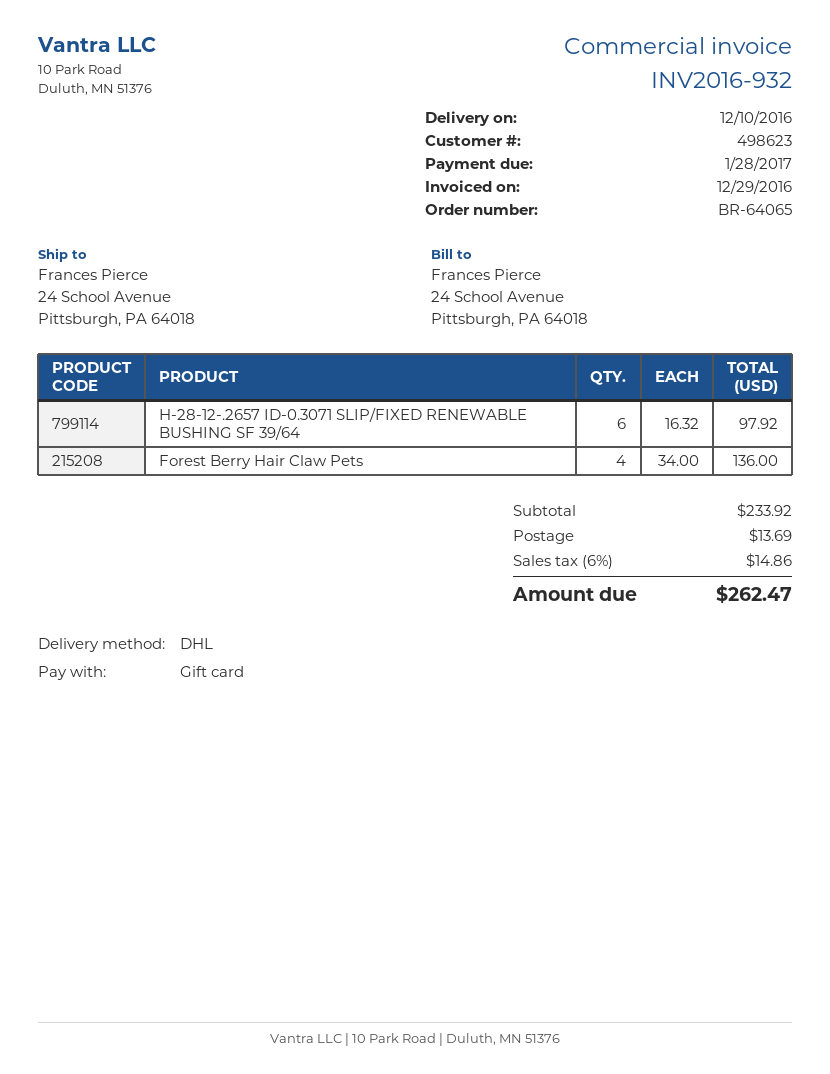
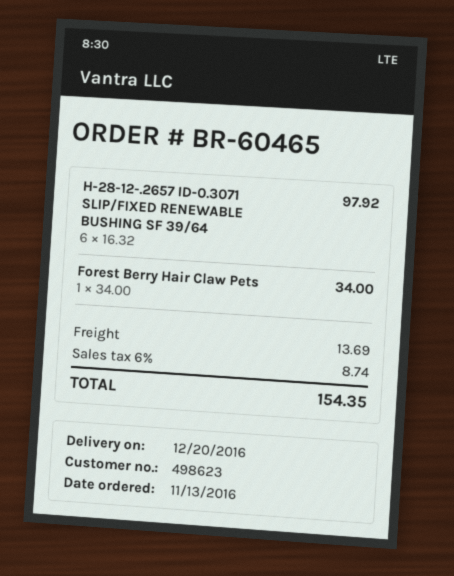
order number: BR-64065 -> BR-60465
delivery date: 2016-12-10 -> 2016-12-20
Forest Berry Hair Claw Pets: 4 x 34.00 = 136.00 -> 1 x 34.00 = 34.00
tax: 6% = 14.86 -> 6% = 8.74
total: 262.47 -> 154.35

